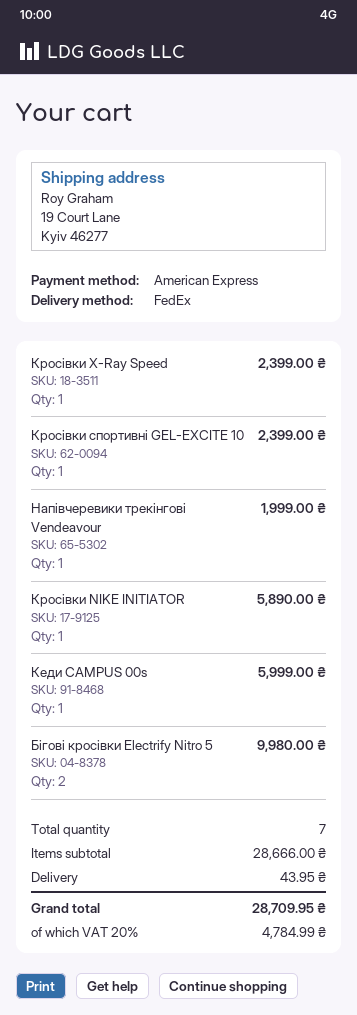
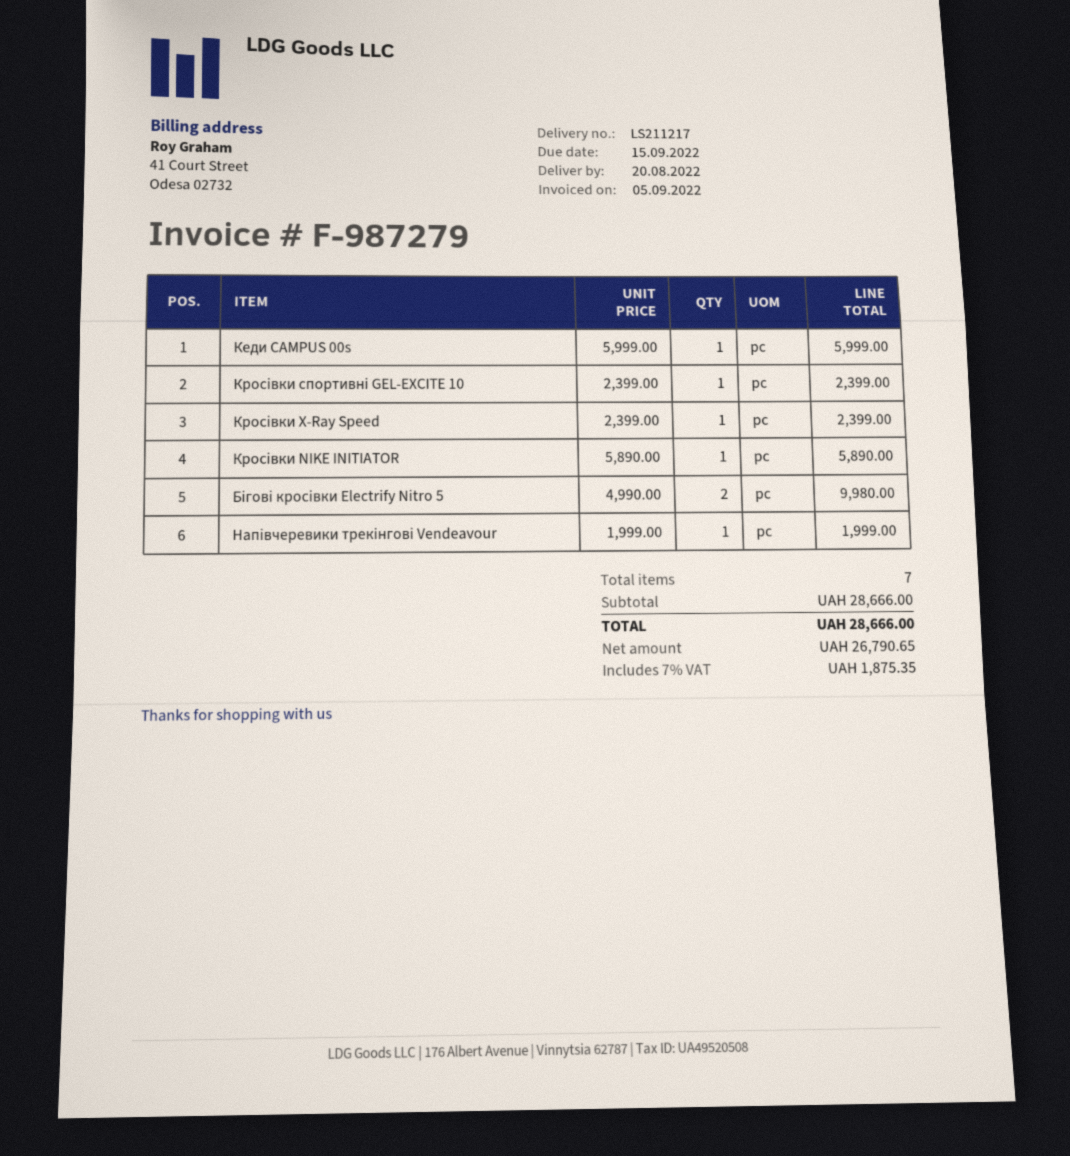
shipping: 43.95 -> none
tax: 20% = 4784.99 -> 7% = 1875.35
total: 28709.95 -> 28666.00

